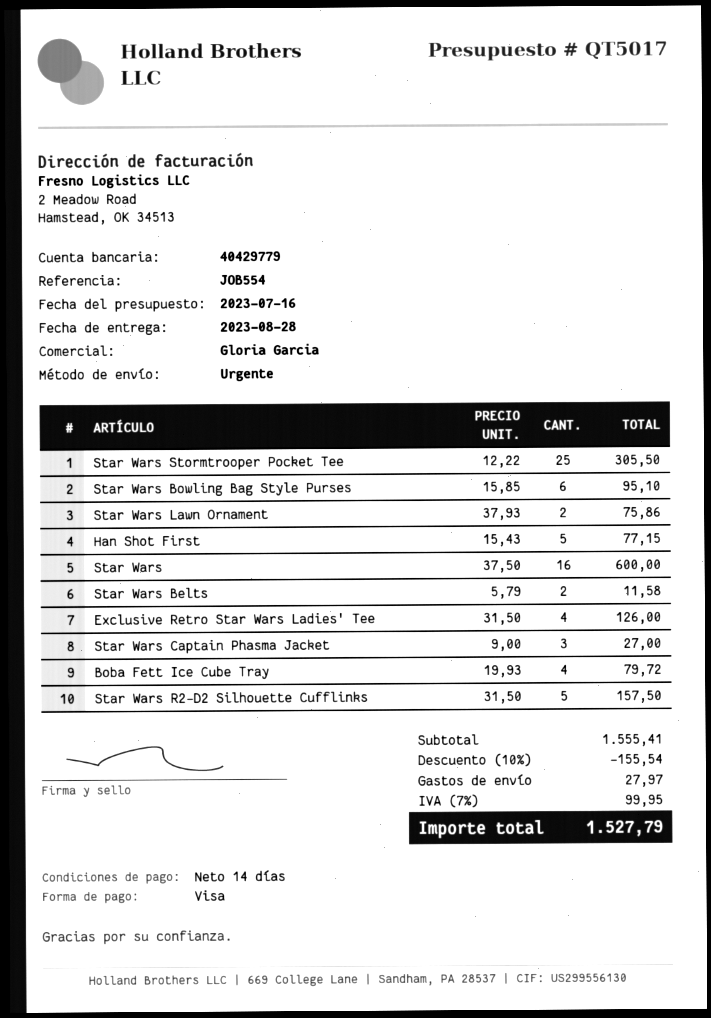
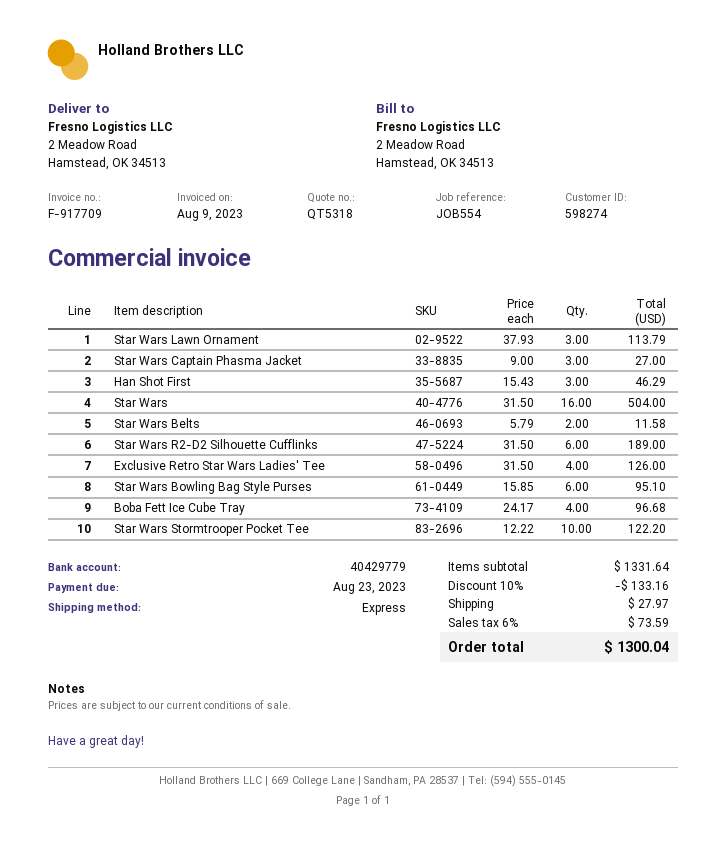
quote number: QT5017 -> QT5318
Star Wars Stormtrooper Pocket Tee: 25 x 12.22 = 305.50 -> 10 x 12.22 = 122.20
Star Wars Lawn Ornament: 2 x 37.93 = 75.86 -> 3 x 37.93 = 113.79
Han Shot First: 5 x 15.43 = 77.15 -> 3 x 15.43 = 46.29
Star Wars: 16 x 37.50 = 600.00 -> 16 x 31.50 = 504.00
Boba Fett Ice Cube Tray: 4 x 19.93 = 79.72 -> 4 x 24.17 = 96.68
Star Wars R2-D2 Silhouette Cufflinks: 5 x 31.50 = 157.50 -> 6 x 31.50 = 189.00
subtotal: 1555.41 -> 1331.64
discount: 10% = 155.54 -> 10% = 133.16
tax: 7% = 99.95 -> 6% = 73.59
total: 1527.79 -> 1300.04

